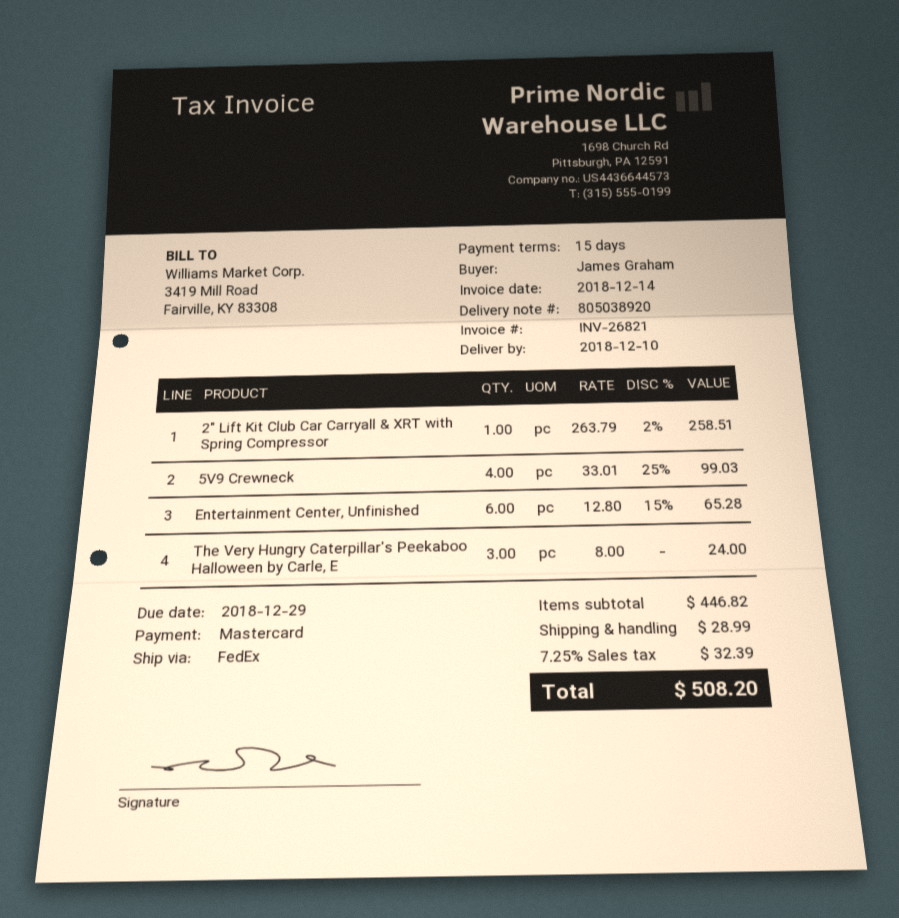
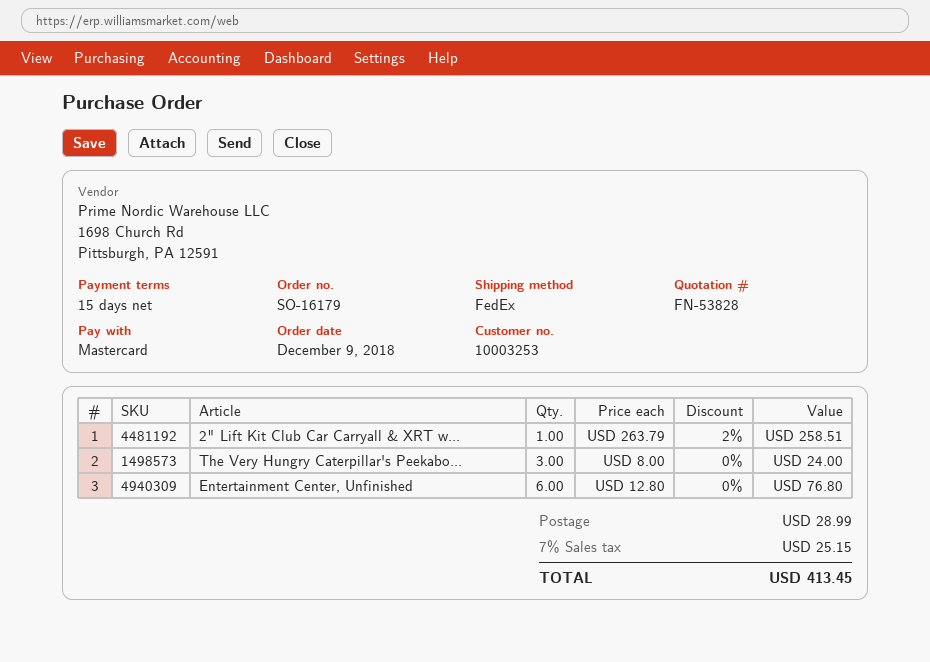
5V9 Crewneck: 4 x 33.01 - 25% = 99.03 -> none
Entertainment Center, Unfinished: 6 x 12.80 - 15% = 65.28 -> 6 x 12.80 = 76.80
tax: 7.25% = 32.39 -> 7% = 25.15
total: 508.20 -> 413.45

